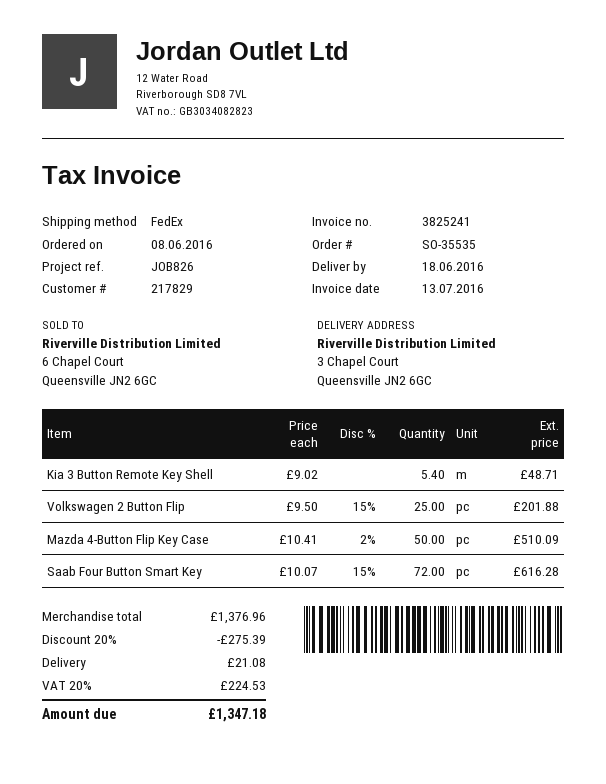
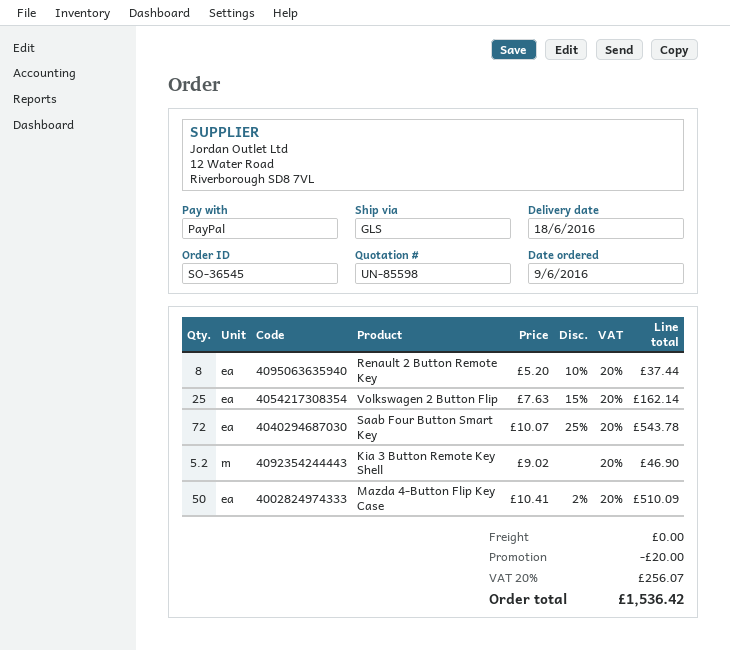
order number: SO-35535 -> SO-36545
order date: 2016-06-08 -> 2016-06-09
shipping method: FedEx -> GLS
Kia 3 Button Remote Key Shell: 5.4 x 9.02 = 48.71 -> 5.2 x 9.02 = 46.90
Volkswagen 2 Button Flip: 25 x 9.50 - 15% = 201.88 -> 25 x 7.63 - 15% = 162.14
Saab Four Button Smart Key: 72 x 10.07 - 15% = 616.28 -> 72 x 10.07 - 25% = 543.78
Renault 2 Button Remote Key: none -> 8 x 5.20 - 10% = 37.44
discount: 275.39 -> 20.00
shipping: 21.08 -> 0.00
tax: 20% = 224.53 -> 20% = 256.07
total: 1347.18 -> 1536.42

